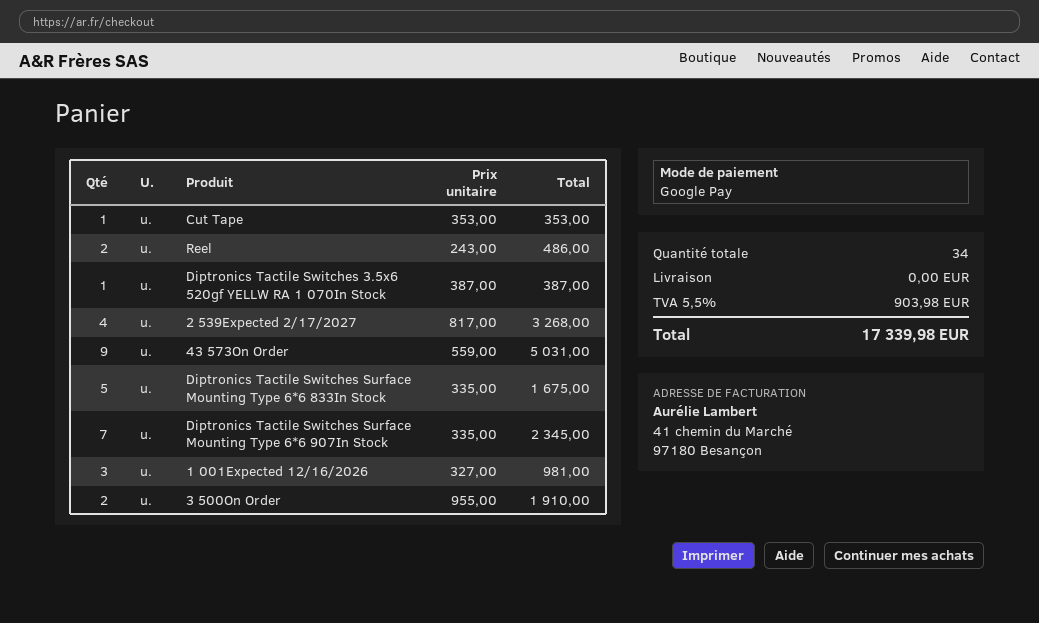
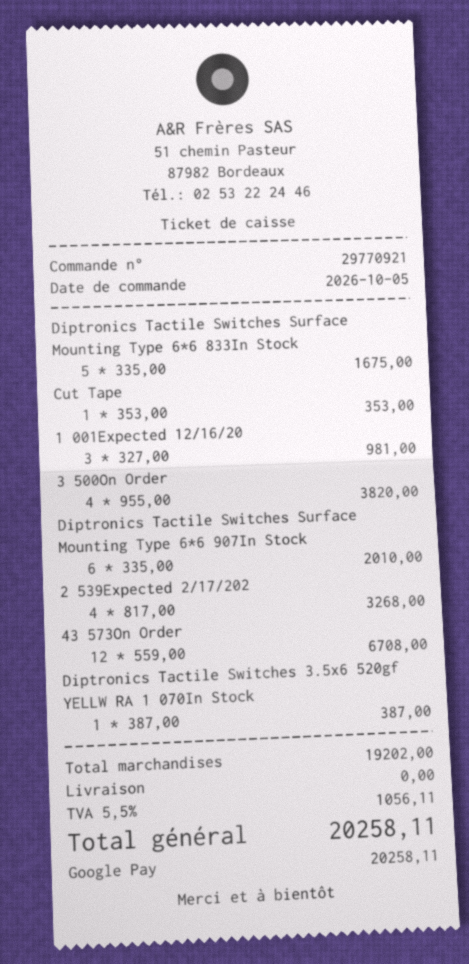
Reel: 2 x 243.00 = 486.00 -> none
43 573On Order: 9 x 559.00 = 5031.00 -> 12 x 559.00 = 6708.00
Diptronics Tactile Switches Surface Mounting Type 6*6 907In Stock: 7 x 335.00 = 2345.00 -> 6 x 335.00 = 2010.00
3 500On Order: 2 x 955.00 = 1910.00 -> 4 x 955.00 = 3820.00
tax: 5.5% = 903.98 -> 5.5% = 1056.11
total: 17339.98 -> 20258.11

